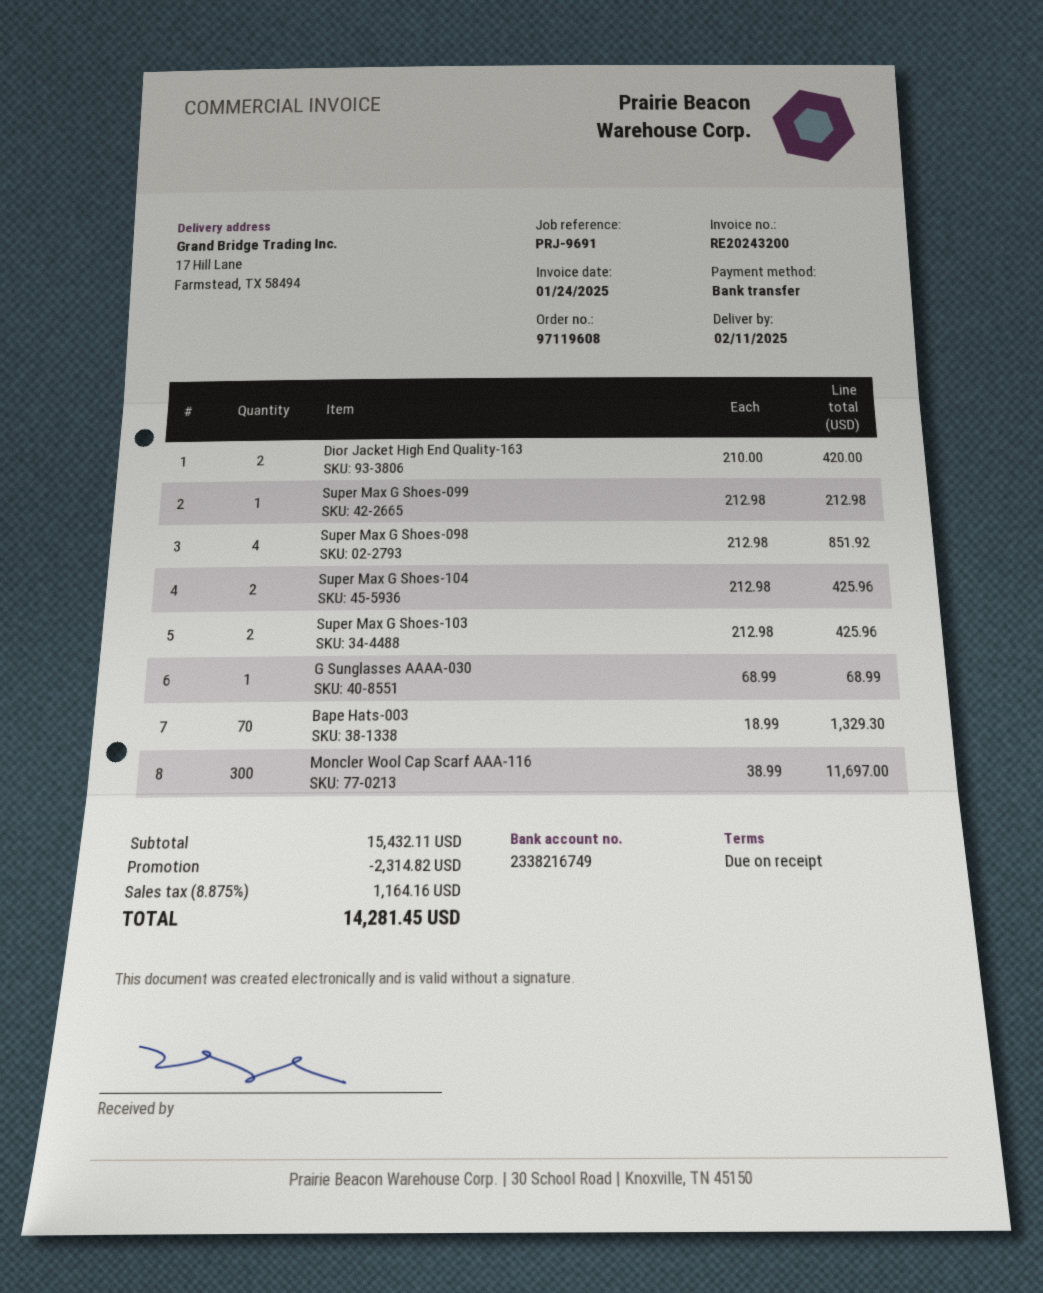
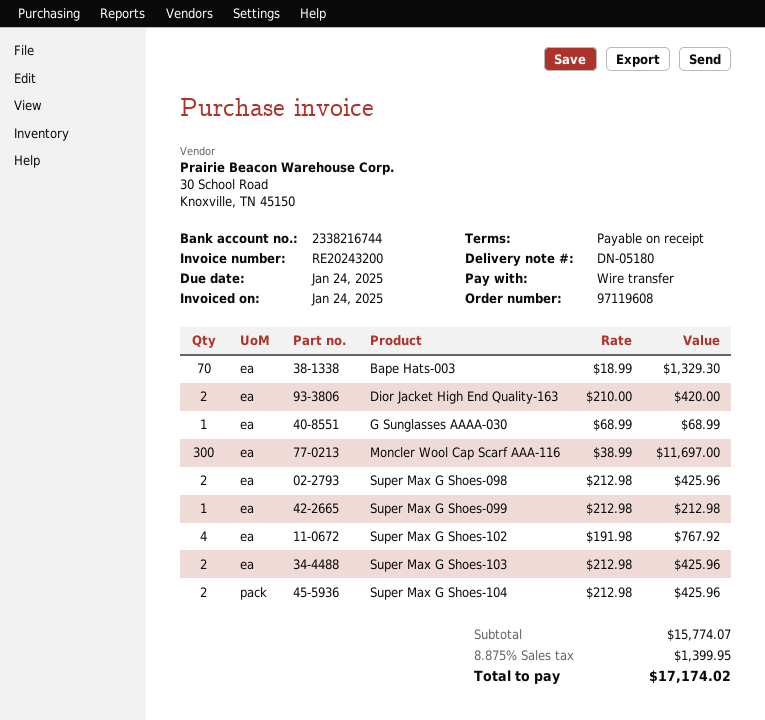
bank account: 2338216749 -> 2338216744
Super Max G Shoes-098: 4 x 212.98 = 851.92 -> 2 x 212.98 = 425.96
Super Max G Shoes-102: none -> 4 x 191.98 = 767.92
subtotal: 15432.11 -> 15774.07
discount: 2314.82 -> none
tax: 8.875% = 1164.16 -> 8.875% = 1399.95
total: 14281.45 -> 17174.02

